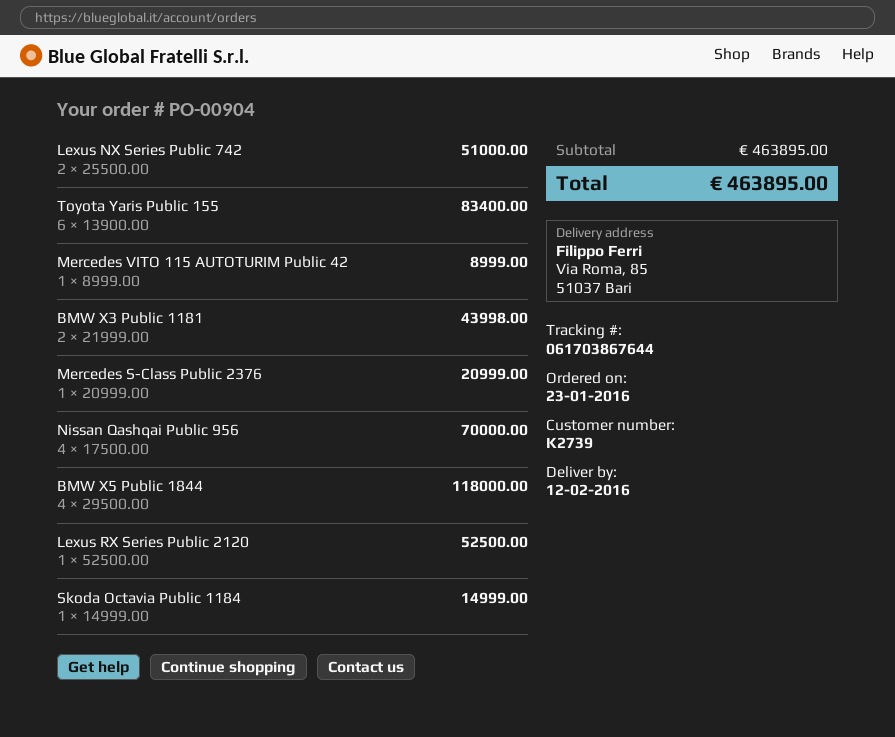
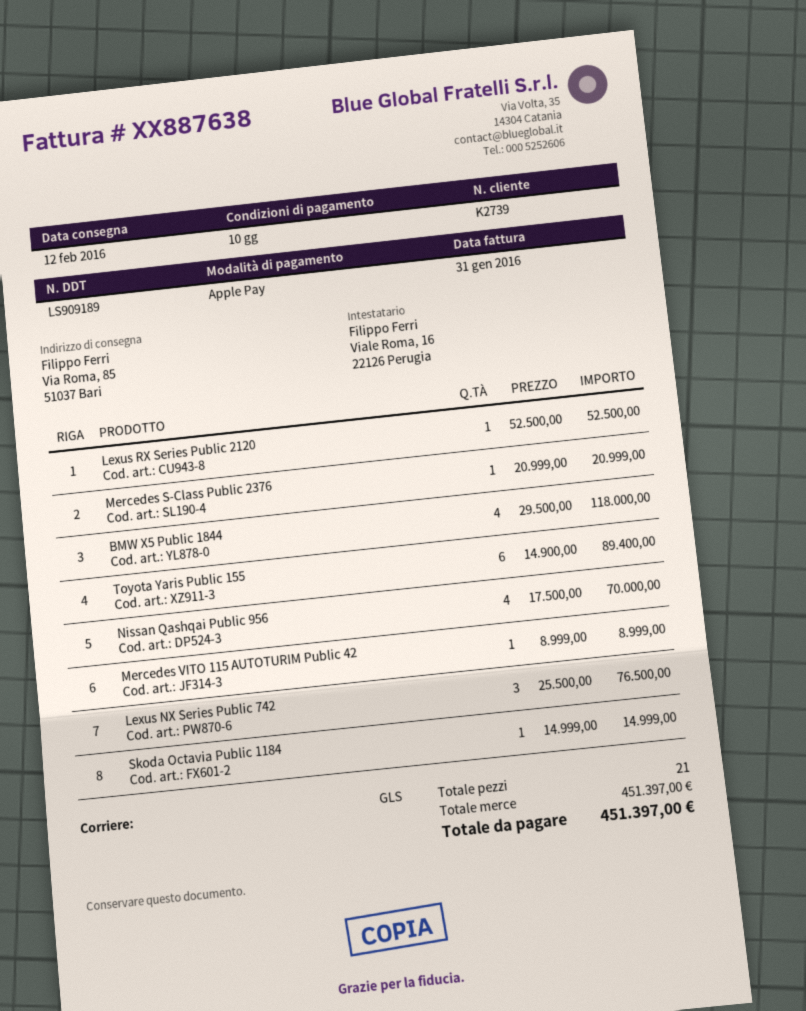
Lexus NX Series Public 742: 2 x 25500.00 = 51000.00 -> 3 x 25500.00 = 76500.00
Toyota Yaris Public 155: 6 x 13900.00 = 83400.00 -> 6 x 14900.00 = 89400.00
BMW X3 Public 1181: 2 x 21999.00 = 43998.00 -> none
subtotal: 463895.00 -> 451397.00
total: 463895.00 -> 451397.00

